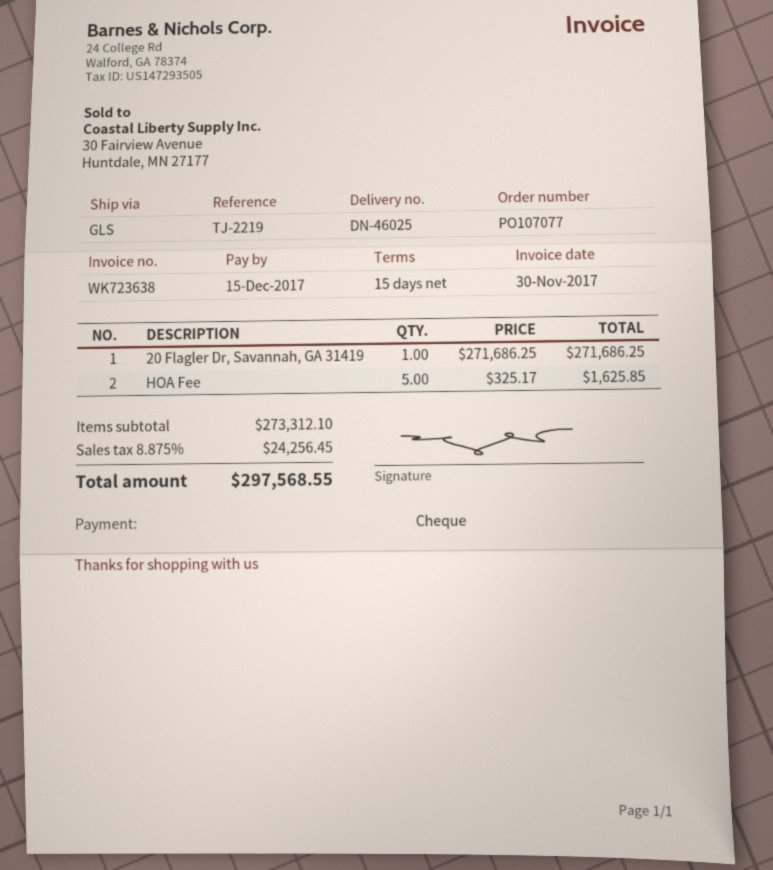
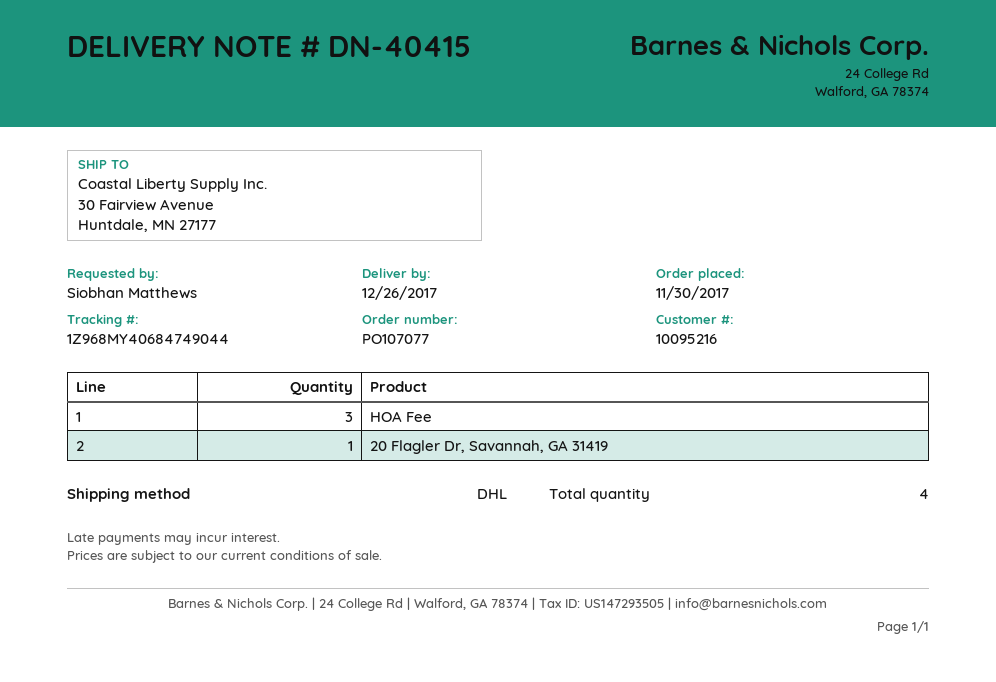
delivery note number: DN-46025 -> DN-40415
shipping method: GLS -> DHL
HOA Fee: 5 -> 3

